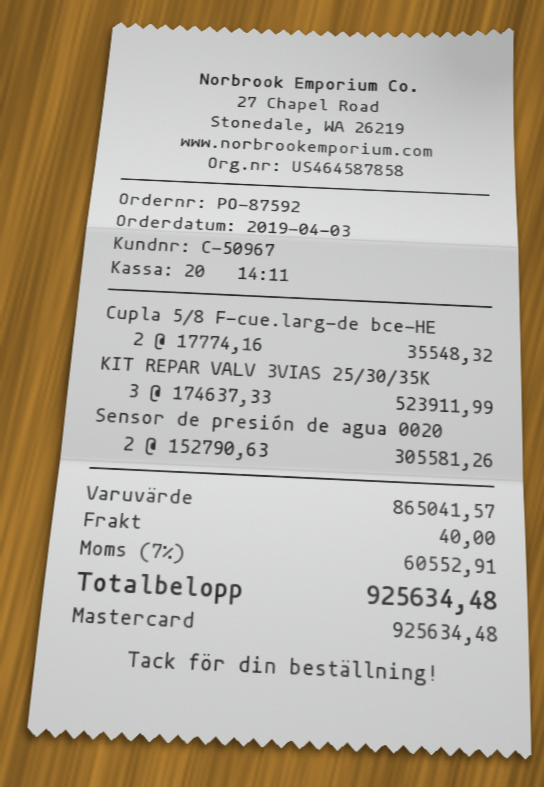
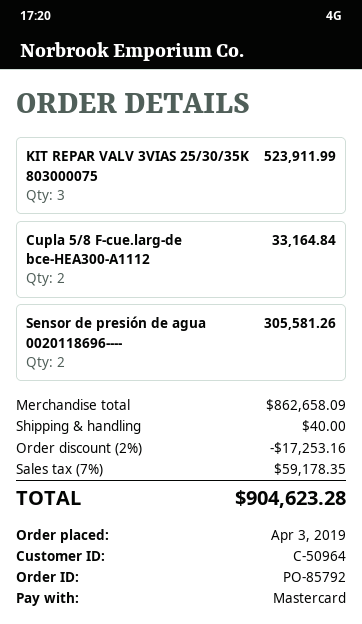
order number: PO-87592 -> PO-85792
customer number: C-50967 -> C-50964
Cupla 5/8 F-cue.larg-de bce-HE: 2 for 35548.32 -> 2 for 33164.84
subtotal: 865041.57 -> 862658.09
discount: none -> 2% = 17253.16
tax: 7% = 60552.91 -> 7% = 59178.35
total: 925634.48 -> 904623.28

